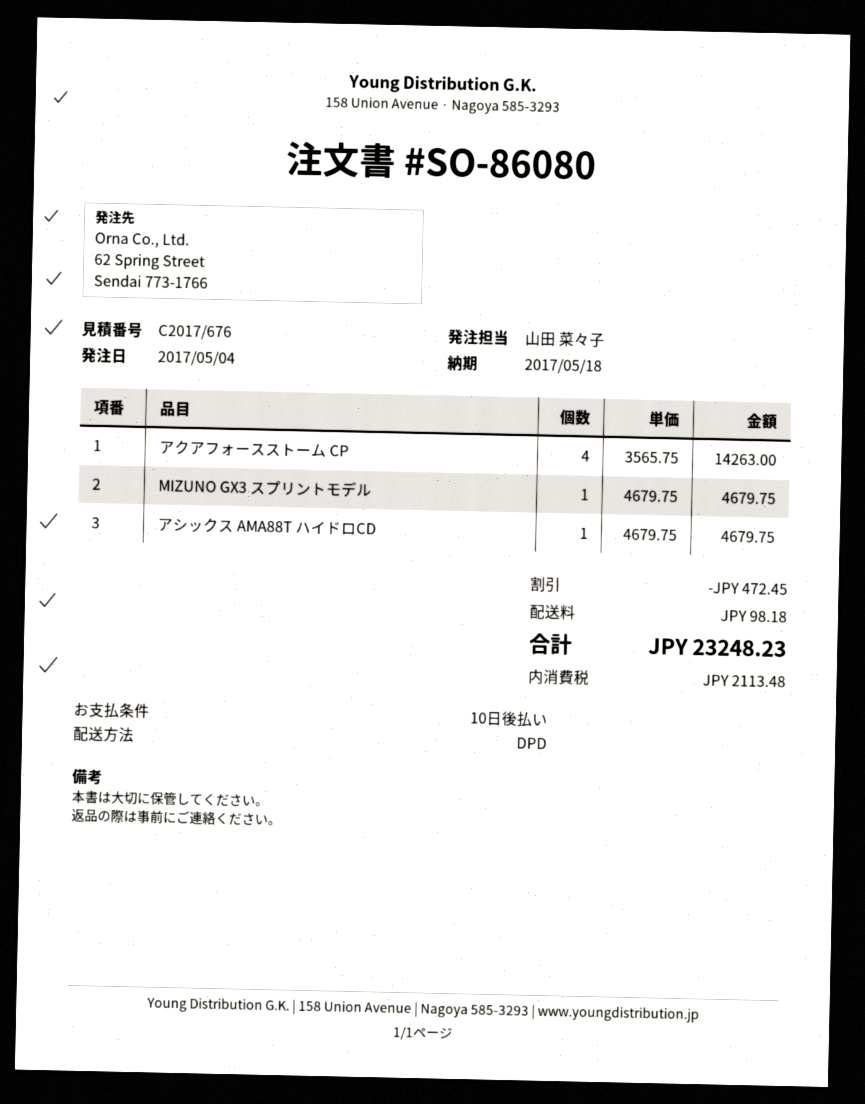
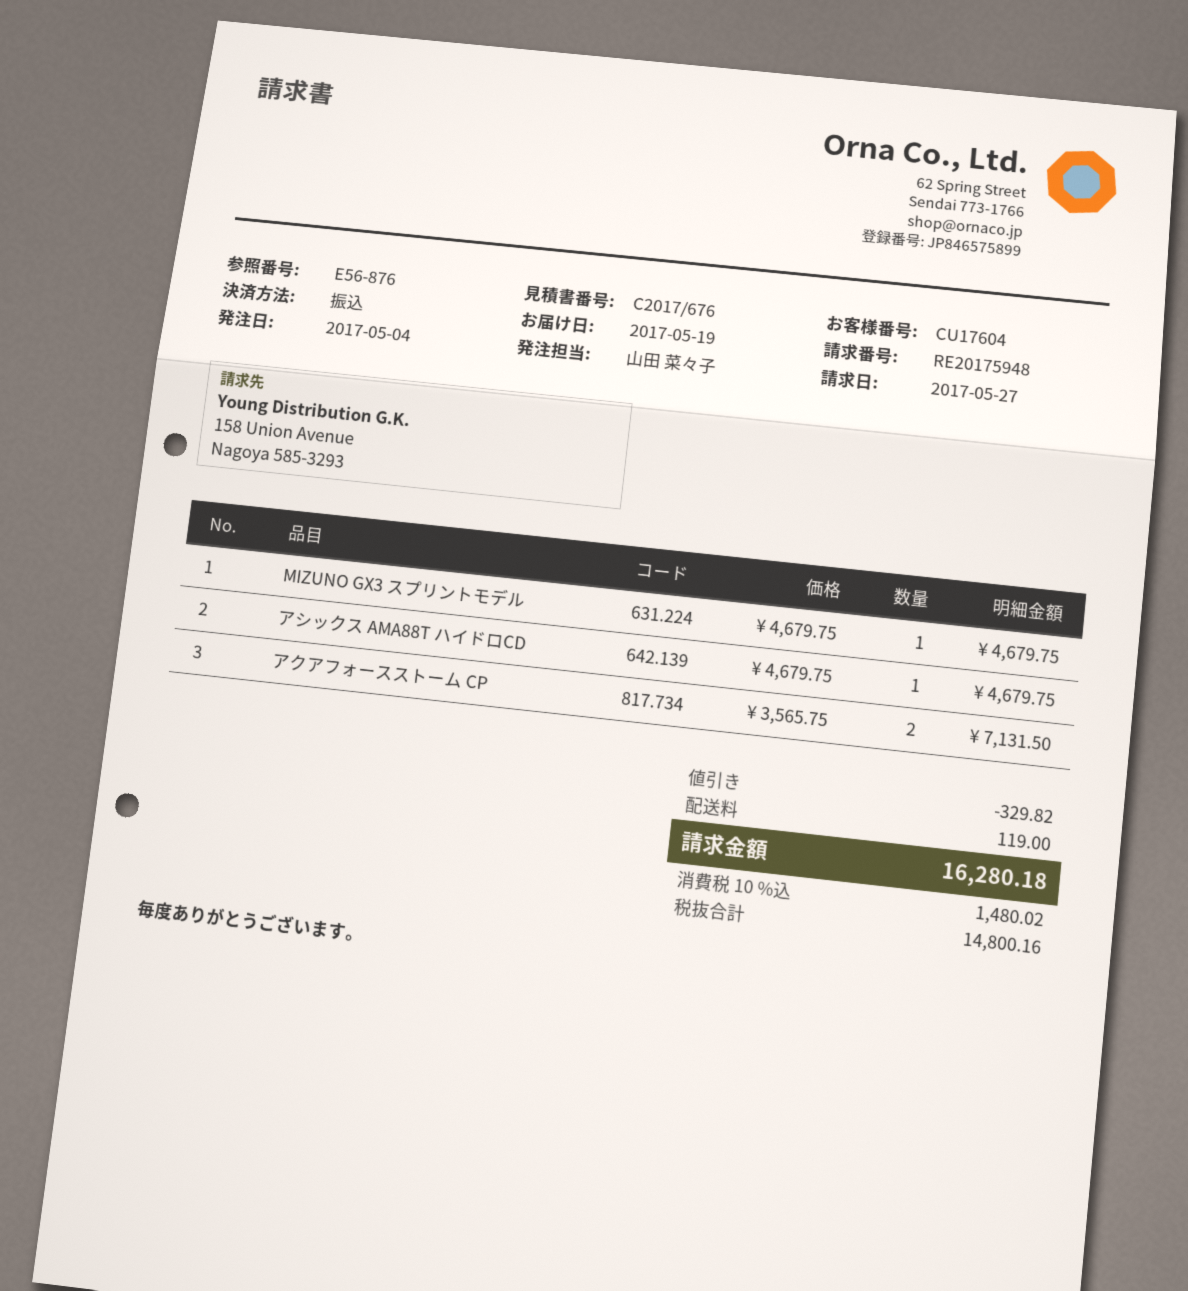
delivery date: 2017-05-18 -> 2017-05-19
アクアフォースストーム CP: 4 x 3565.75 = 14263.00 -> 2 x 3565.75 = 7131.50
discount: 472.45 -> 329.82
shipping: 98.18 -> 119.00
tax: 2113.48 -> 1480.02
total: 23248.23 -> 16280.18

